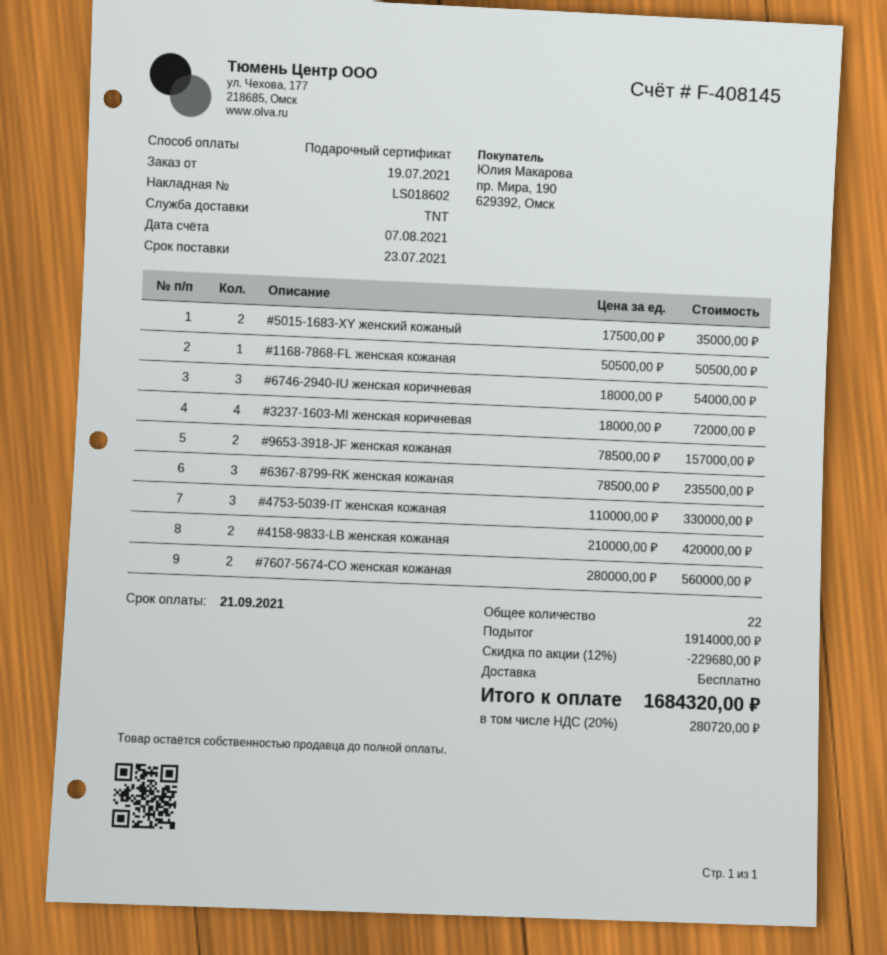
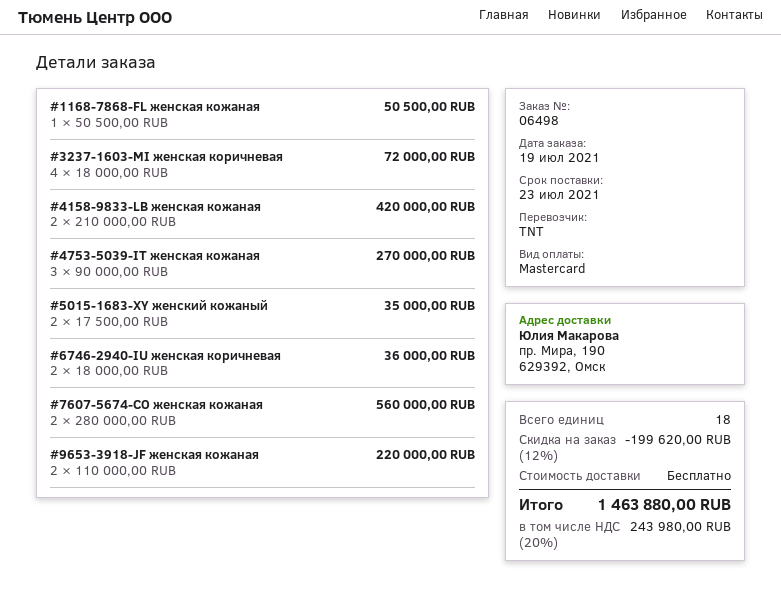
payment method: gift card -> Mastercard
#6746-2940-IU женская коричневая: 3 x 18000.00 = 54000.00 -> 2 x 18000.00 = 36000.00
#9653-3918-JF женская кожаная: 2 x 78500.00 = 157000.00 -> 2 x 110000.00 = 220000.00
#6367-8799-RK женская кожаная: 3 x 78500.00 = 235500.00 -> none
#4753-5039-IT женская кожаная: 3 x 110000.00 = 330000.00 -> 3 x 90000.00 = 270000.00
total quantity: 22 -> 18
discount: 12% = 229680.00 -> 12% = 199620.00
tax: 20% = 280720.00 -> 20% = 243980.00
total: 1684320.00 -> 1463880.00

